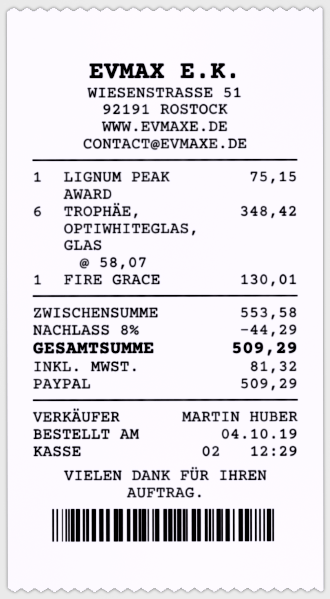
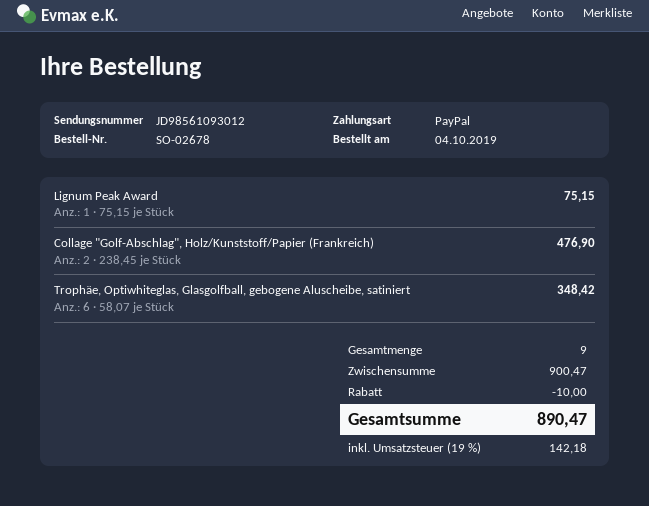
FIRE GRACE: 1 x 130.01 = 130.01 -> none
Collage "Golf-Abschlag", Holz/Kunststoff/Papier (Frankreich): none -> 2 x 238.45 = 476.90
subtotal: 553.58 -> 900.47
discount: 44.29 -> 10.00
tax: 81.32 -> 142.18
total: 509.29 -> 890.47

